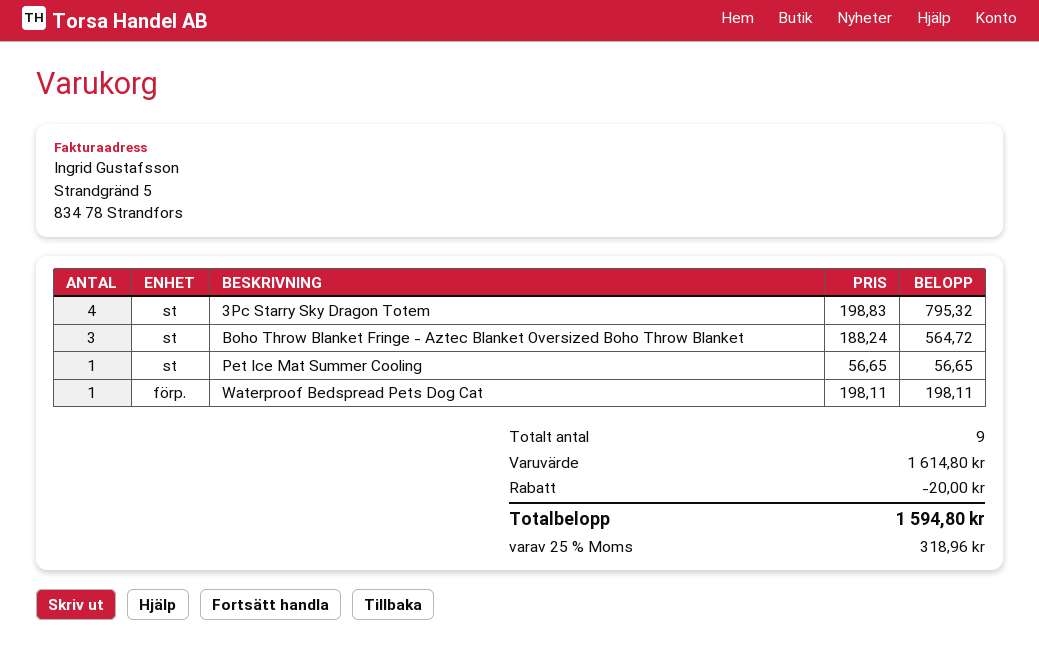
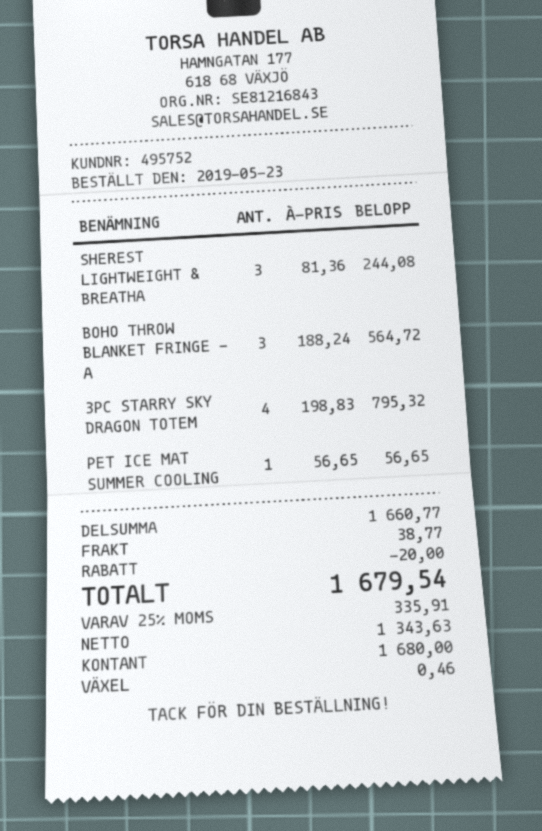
Waterproof Bedspread Pets Dog Cat: 1 x 198.11 = 198.11 -> none
SHEREST LIGHTWEIGHT & BREATHA: none -> 3 x 81.36 = 244.08
subtotal: 1614.80 -> 1660.77
shipping: none -> 38.77
tax: 25% = 318.96 -> 25% = 335.91
total: 1594.80 -> 1679.54

